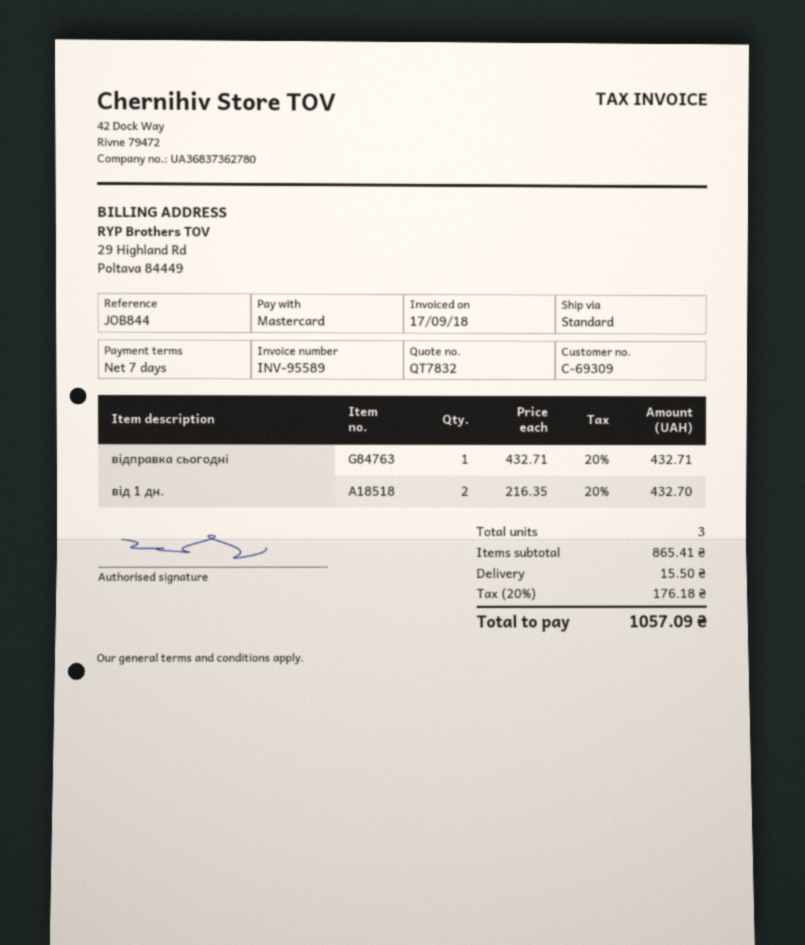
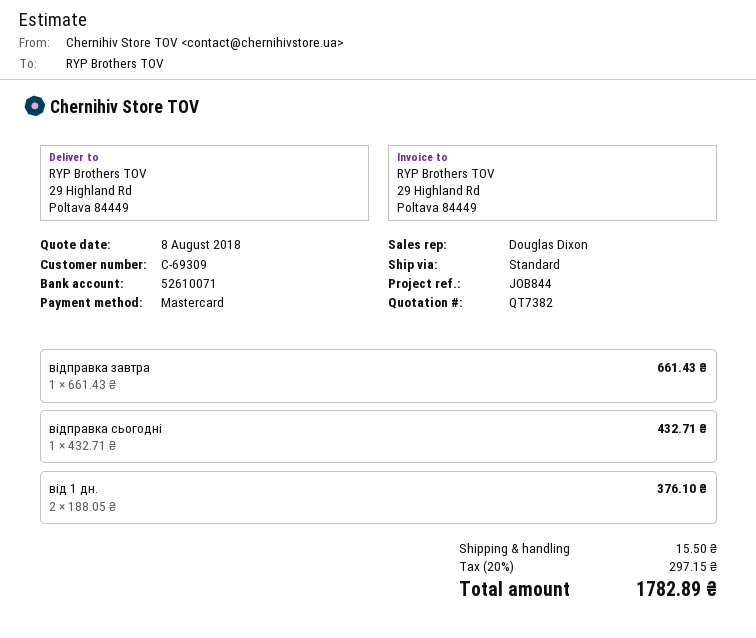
quote number: QT7832 -> QT7382
від 1 дн.: 2 x 216.35 = 432.70 -> 2 x 188.05 = 376.10
відправка завтра: none -> 1 x 661.43 = 661.43
tax: 20% = 176.18 -> 20% = 297.15
total: 1057.09 -> 1782.89

